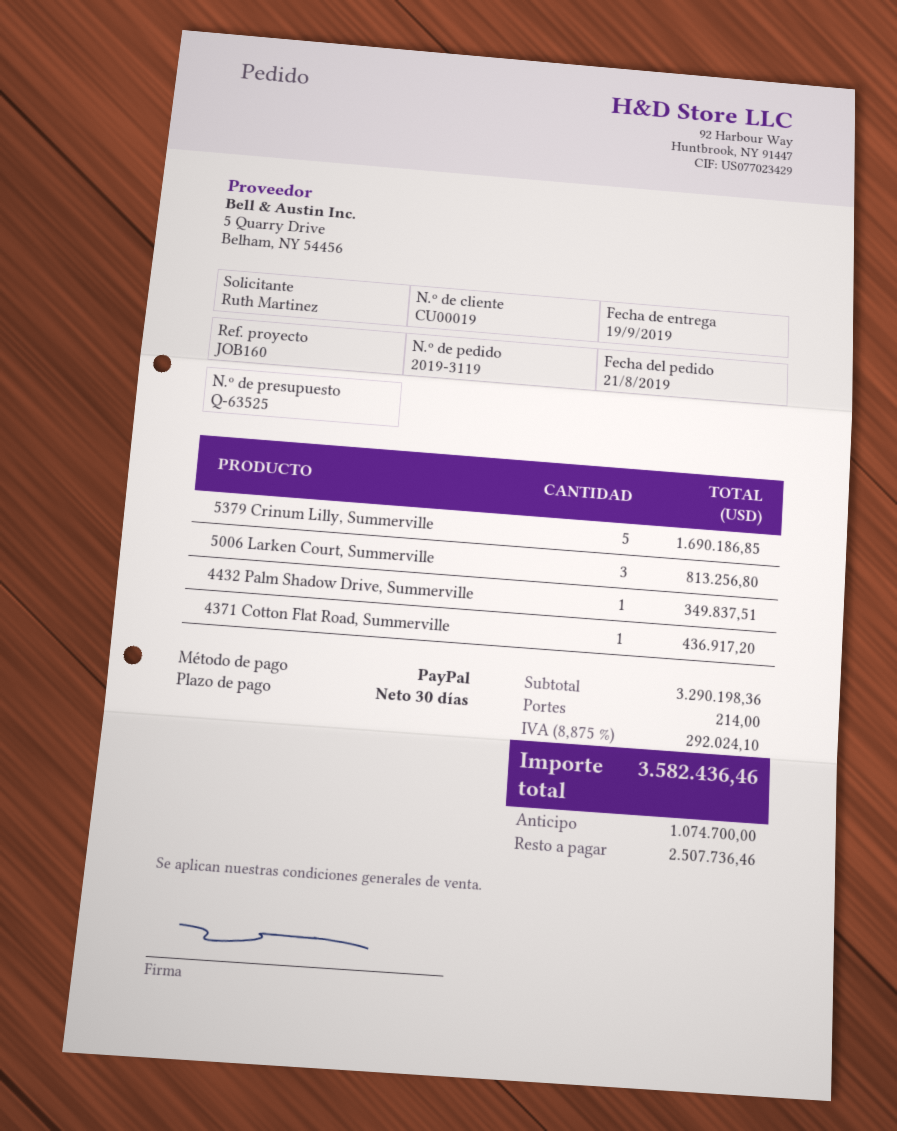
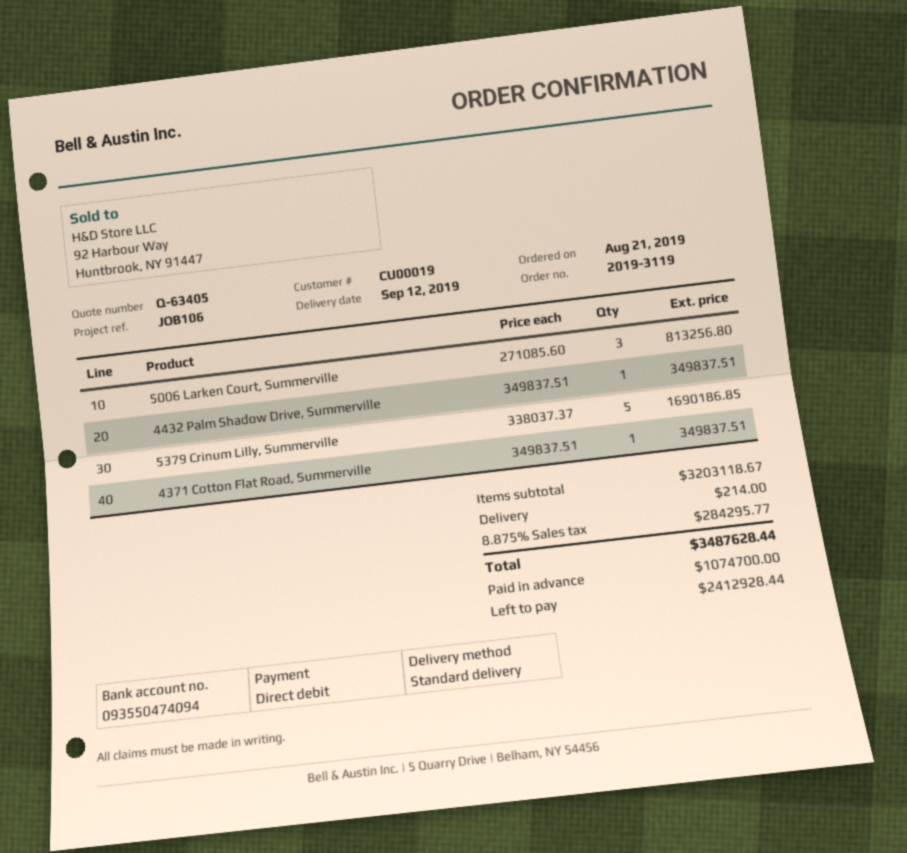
quote number: Q-63525 -> Q-63405
delivery date: 2019-09-19 -> 2019-09-12
reference: JOB160 -> JOB106
payment method: PayPal -> direct debit
4371 Cotton Flat Road, Summerville: 1 for 436917.20 -> 1 for 349837.51
subtotal: 3290198.36 -> 3203118.67
tax: 8.875% = 292024.10 -> 8.875% = 284295.77
total: 3582436.46 -> 3487628.44
balance: 2507736.46 -> 2412928.44

